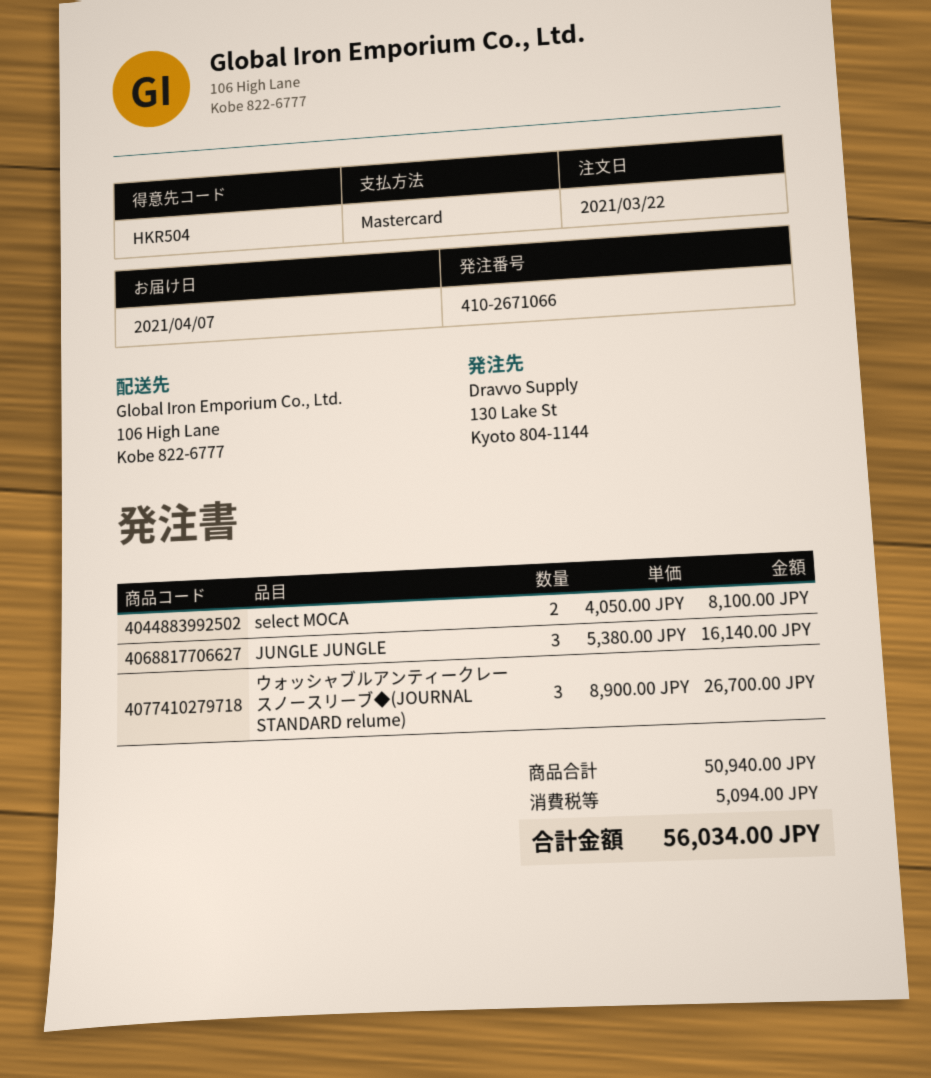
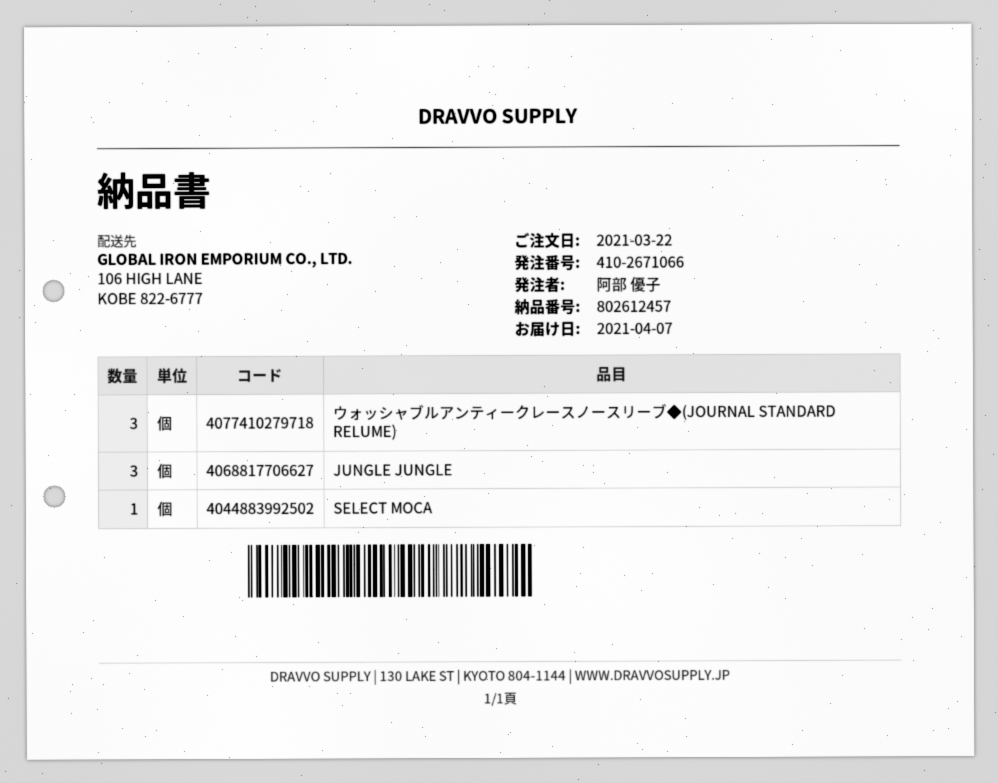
select MOCA: 2 -> 1

